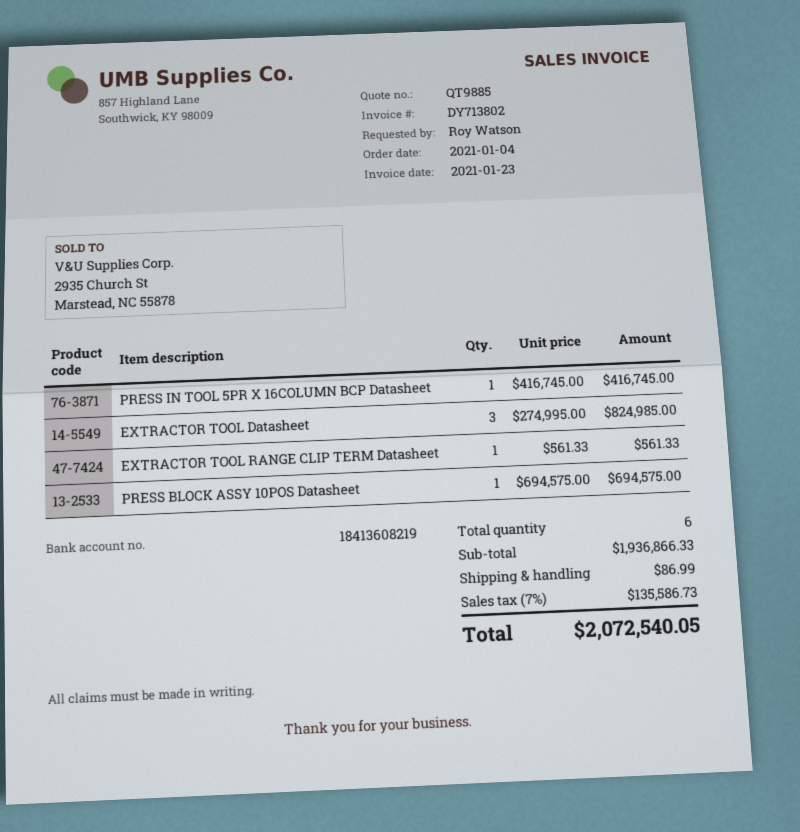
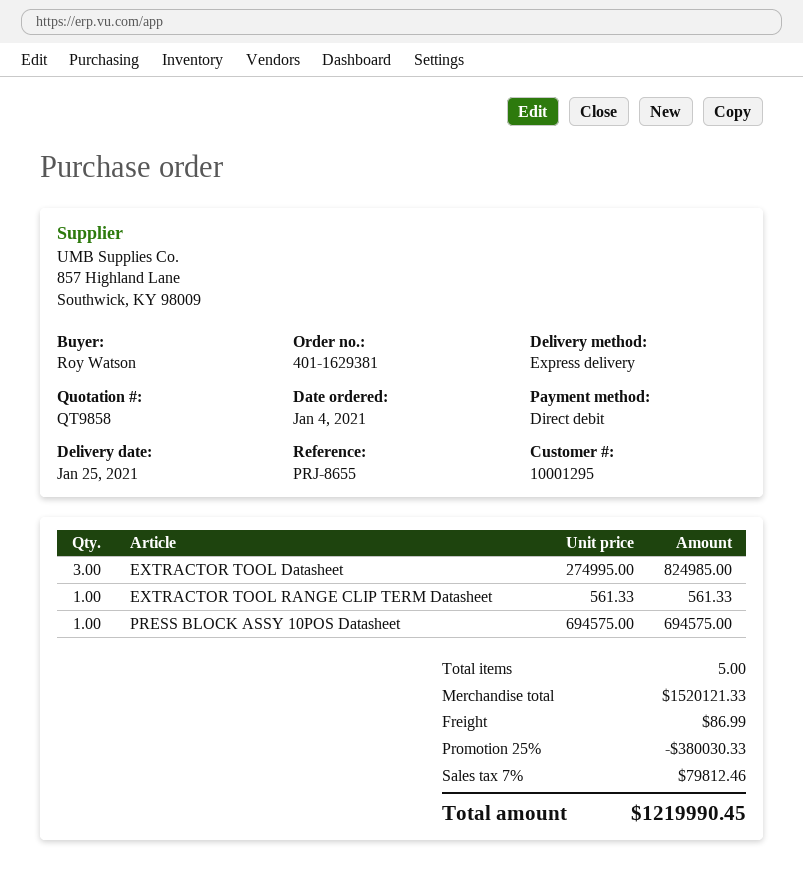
quote number: QT9885 -> QT9858
PRESS IN TOOL 5PR X 16COLUMN BCP Datasheet: 1 x 416745.00 = 416745.00 -> none
total quantity: 6 -> 5
subtotal: 1936866.33 -> 1520121.33
discount: none -> 25% = 380030.33
tax: 7% = 135586.73 -> 7% = 79812.46
total: 2072540.05 -> 1219990.45

